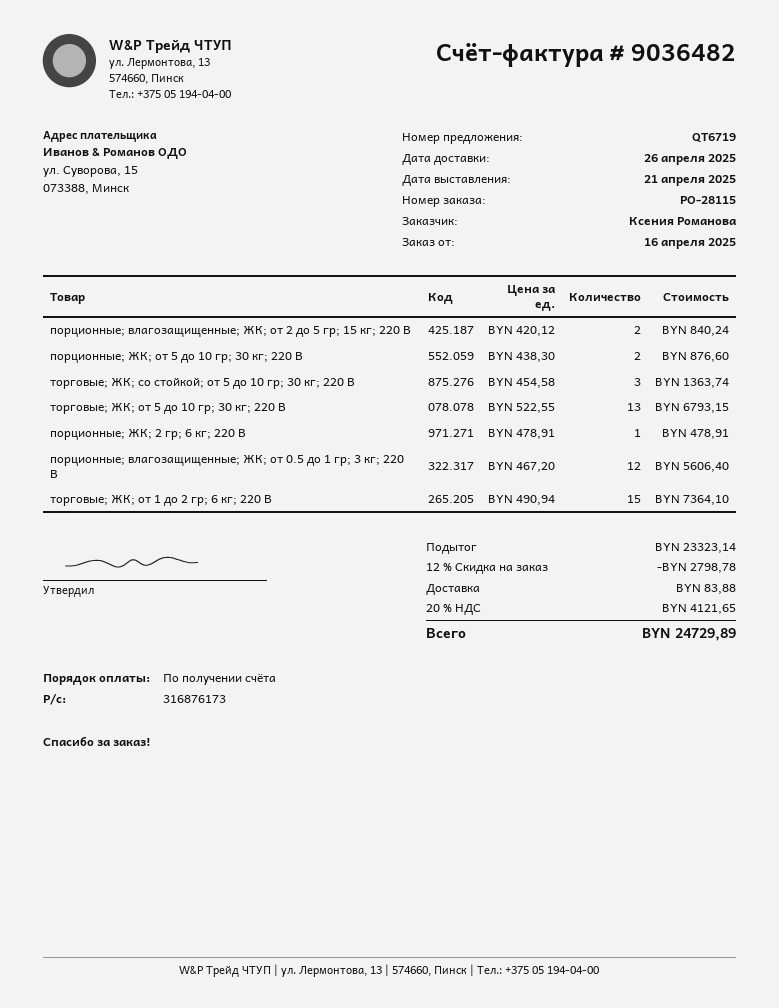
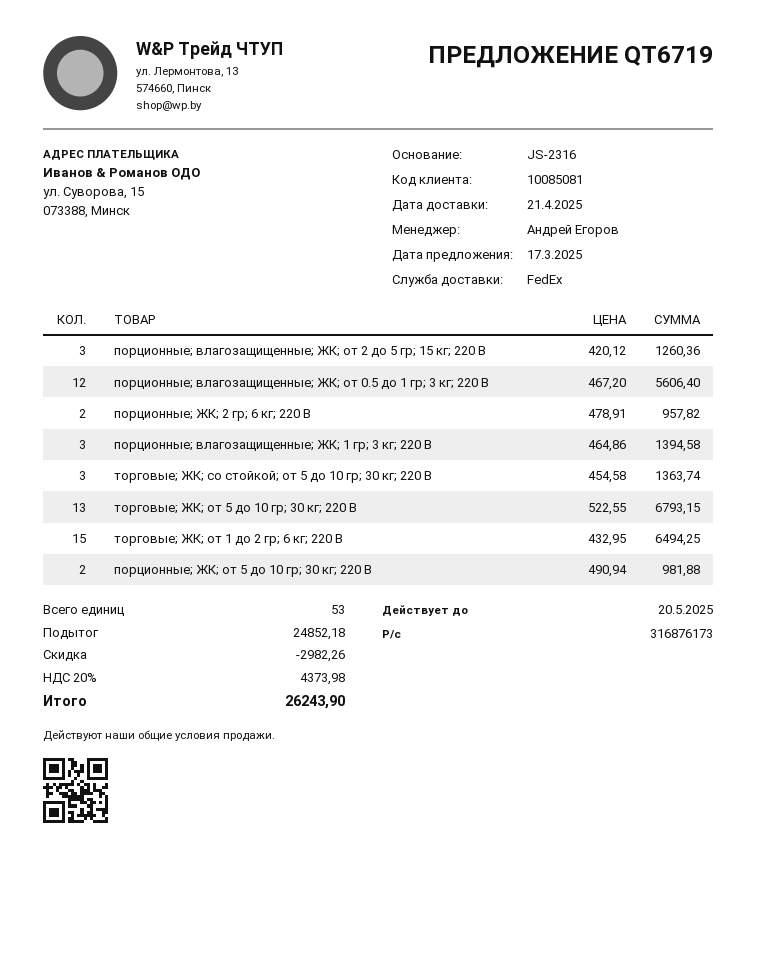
delivery date: 2025-04-26 -> 2025-04-21
порционные; влагозащищенные; ЖК; от 2 до 5 гр; 15 кг; 220 В: 2 x 420.12 = 840.24 -> 3 x 420.12 = 1260.36
порционные; ЖК; от 5 до 10 гр; 30 кг; 220 В: 2 x 438.30 = 876.60 -> 2 x 490.94 = 981.88
порционные; ЖК; 2 гр; 6 кг; 220 В: 1 x 478.91 = 478.91 -> 2 x 478.91 = 957.82
торговые; ЖК; от 1 до 2 гр; 6 кг; 220 В: 15 x 490.94 = 7364.10 -> 15 x 432.95 = 6494.25
порционные; влагозащищенные; ЖК; 1 гр; 3 кг; 220 В: none -> 3 x 464.86 = 1394.58
subtotal: 23323.14 -> 24852.18
discount: 2798.78 -> 2982.26
shipping: 83.88 -> none
tax: 20% = 4121.65 -> 20% = 4373.98
total: 24729.89 -> 26243.90

